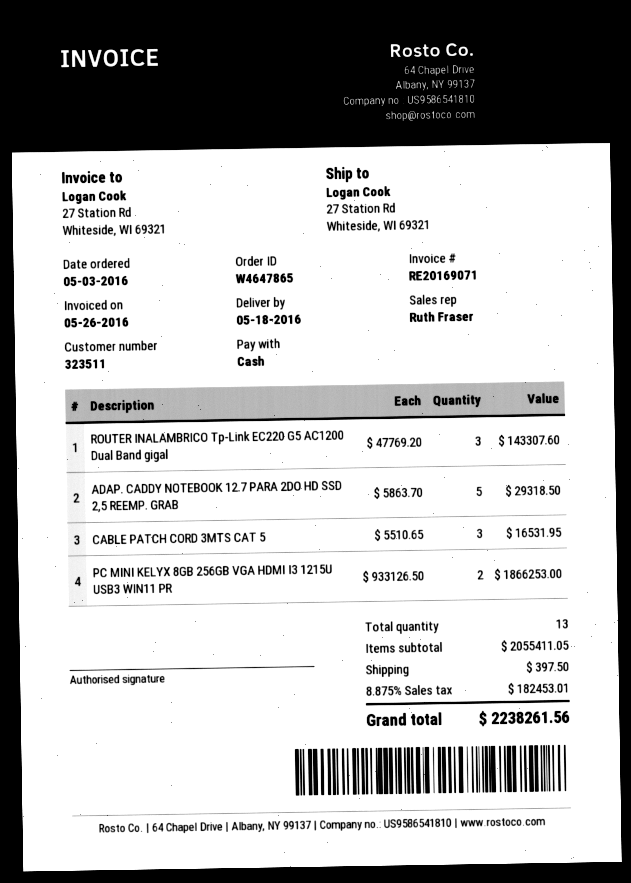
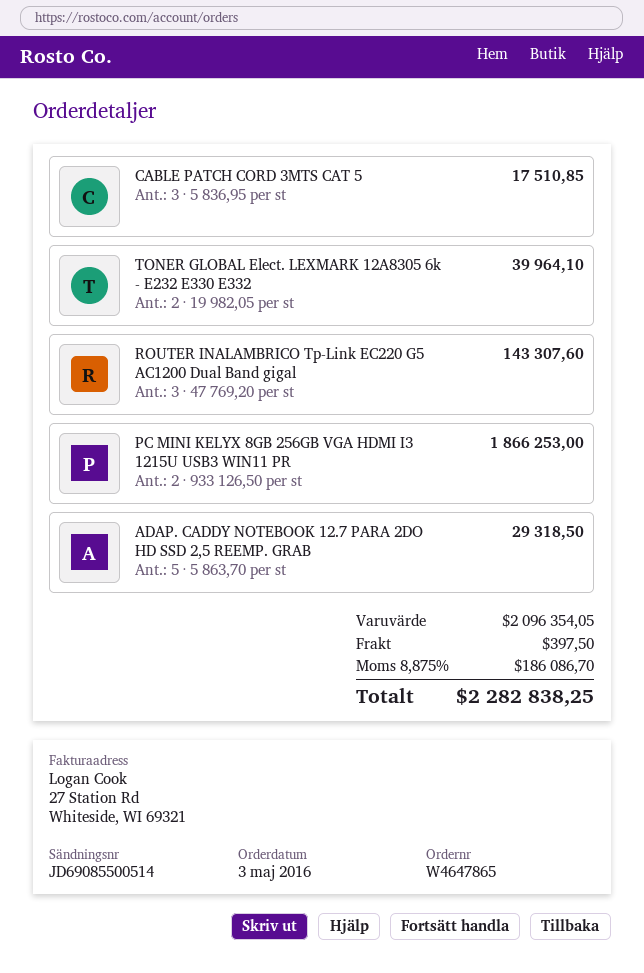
CABLE PATCH CORD 3MTS CAT 5: 3 x 5510.65 = 16531.95 -> 3 x 5836.95 = 17510.85
TONER GLOBAL Elect. LEXMARK 12A8305 6k - E232 E330 E332: none -> 2 x 19982.05 = 39964.10
subtotal: 2055411.05 -> 2096354.05
tax: 8.875% = 182453.01 -> 8.875% = 186086.70
total: 2238261.56 -> 2282838.25

